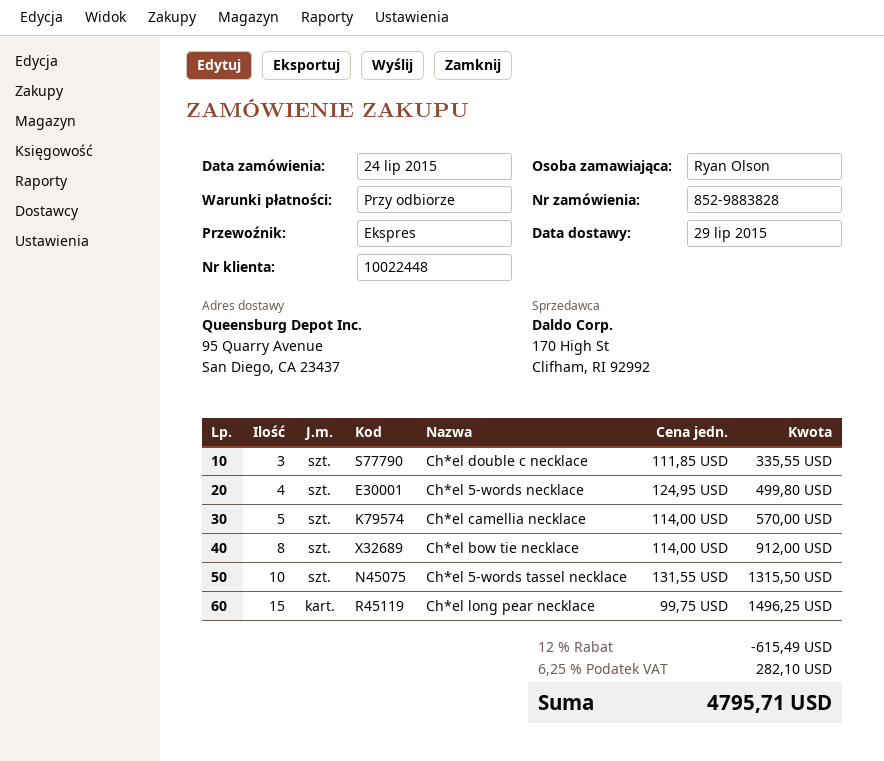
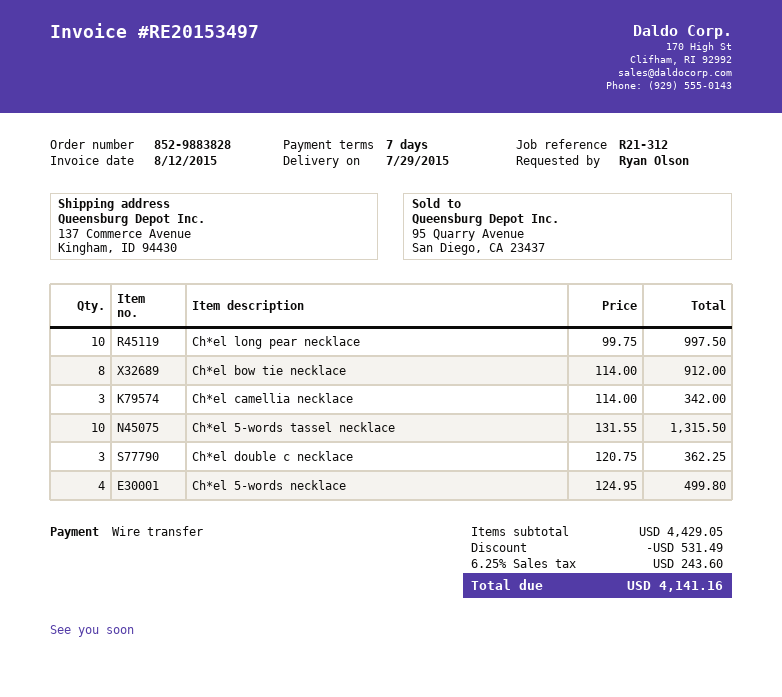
payment terms: on receipt -> 7 days
ship to: 95 Quarry Avenue, San Diego, CA 23437 -> 137 Commerce Avenue, Kingham, ID 94430
Ch*el double c necklace: 3 x 111.85 = 335.55 -> 3 x 120.75 = 362.25
Ch*el camellia necklace: 5 x 114.00 = 570.00 -> 3 x 114.00 = 342.00
Ch*el long pear necklace: 15 x 99.75 = 1496.25 -> 10 x 99.75 = 997.50
discount: 615.49 -> 531.49
tax: 6.25% = 282.10 -> 6.25% = 243.60
total: 4795.71 -> 4141.16

